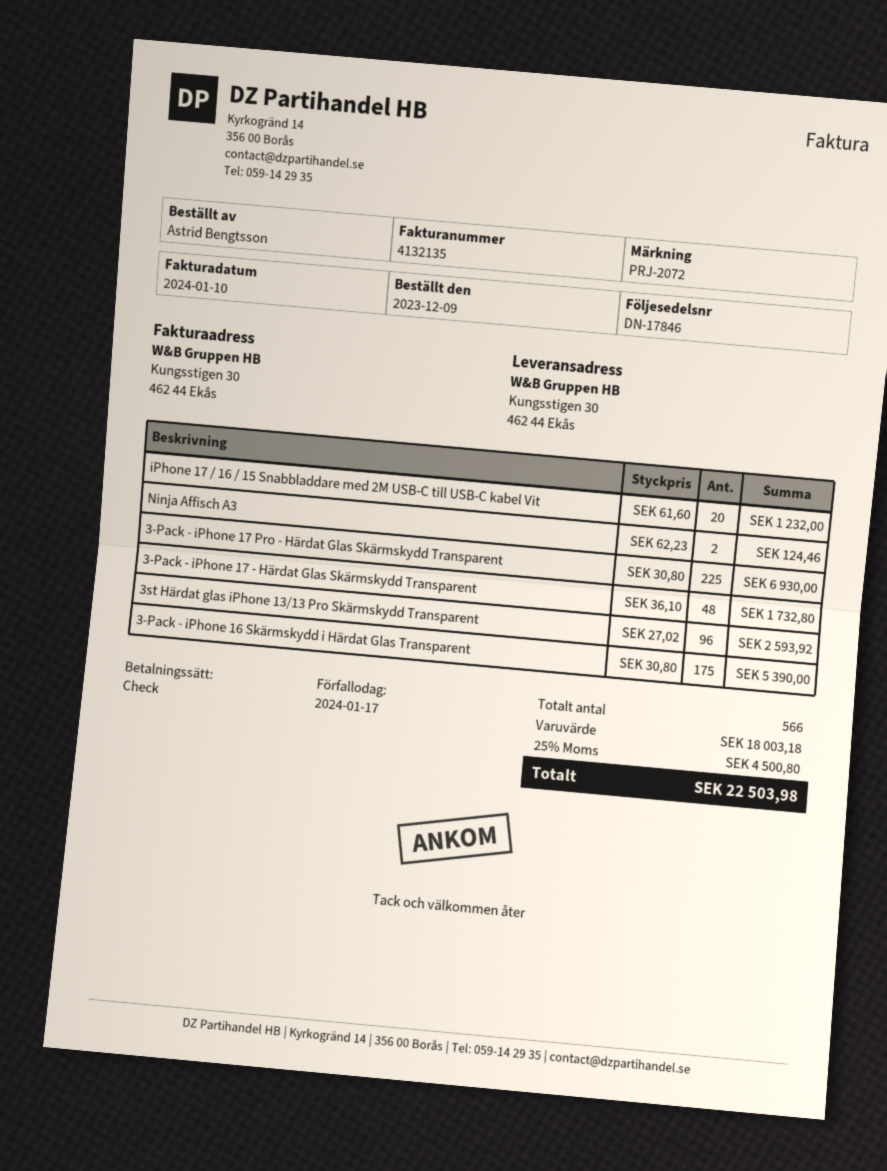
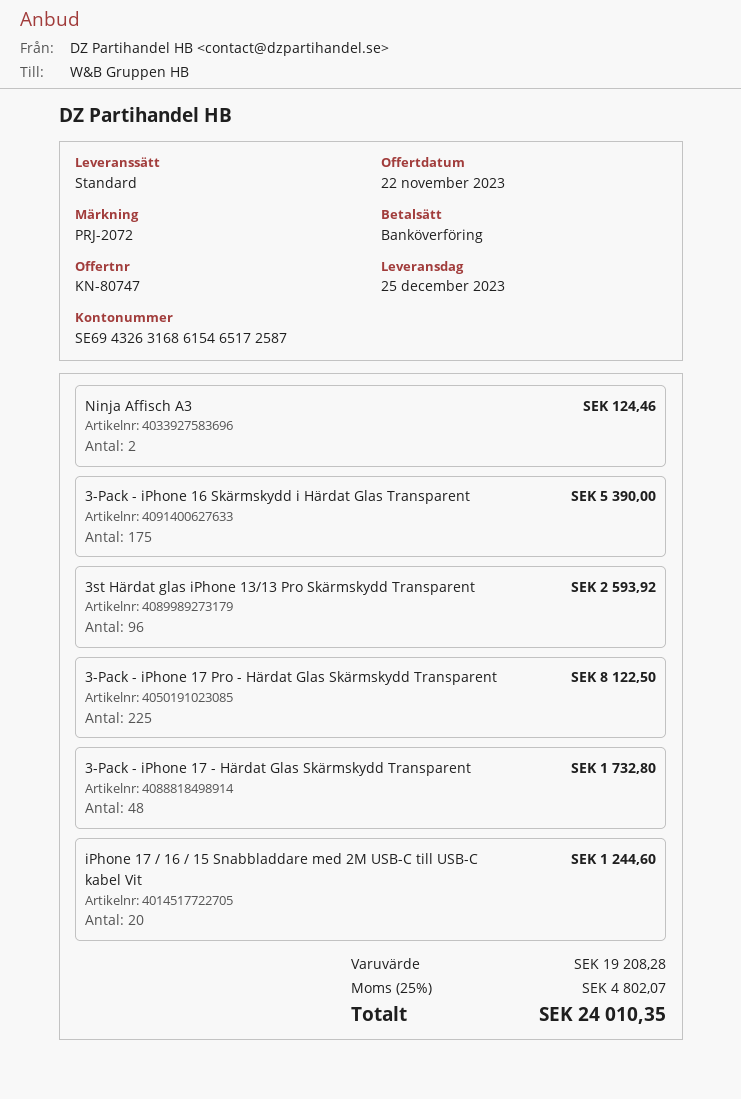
payment method: cheque -> bank transfer
iPhone 17 / 16 / 15 Snabbladdare med 2M USB-C till USB-C kabel Vit: 20 for 1232.00 -> 20 for 1244.60
3-Pack - iPhone 17 Pro - Härdat Glas Skärmskydd Transparent: 225 for 6930.00 -> 225 for 8122.50
subtotal: 18003.18 -> 19208.28
tax: 25% = 4500.80 -> 25% = 4802.07
total: 22503.98 -> 24010.35

